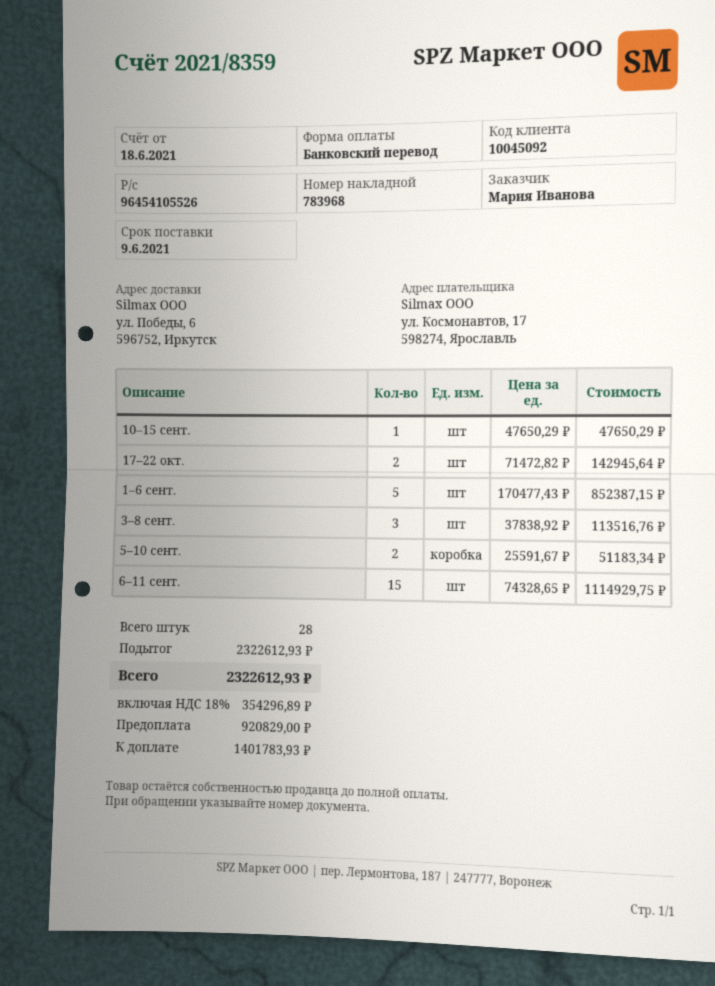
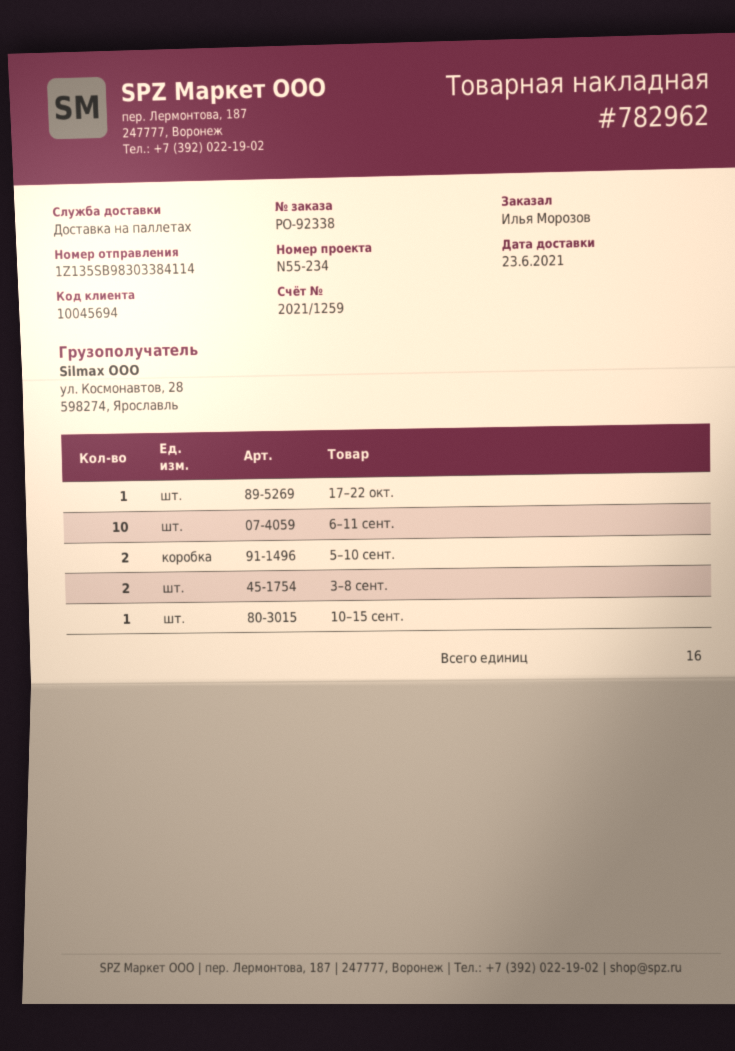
delivery note number: 783968 -> 782962
delivery date: 2021-06-09 -> 2021-06-23
invoice number: 2021/8359 -> 2021/1259
customer number: 10045092 -> 10045694
ordered by: Мария Иванова -> Илья Морозов
ship to: ул. Победы, 6, 596752, Иркутск -> ул. Космонавтов, 28, 598274, Ярославль
17–22 окт.: 2 -> 1
1–6 сент.: 5 -> none
3–8 сент.: 3 -> 2
6–11 сент.: 15 -> 10
total quantity: 28 -> 16

